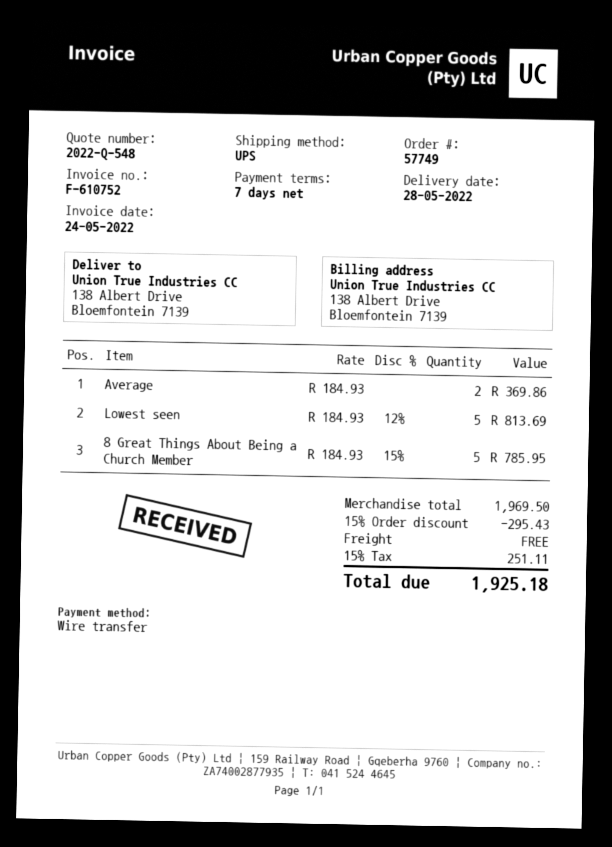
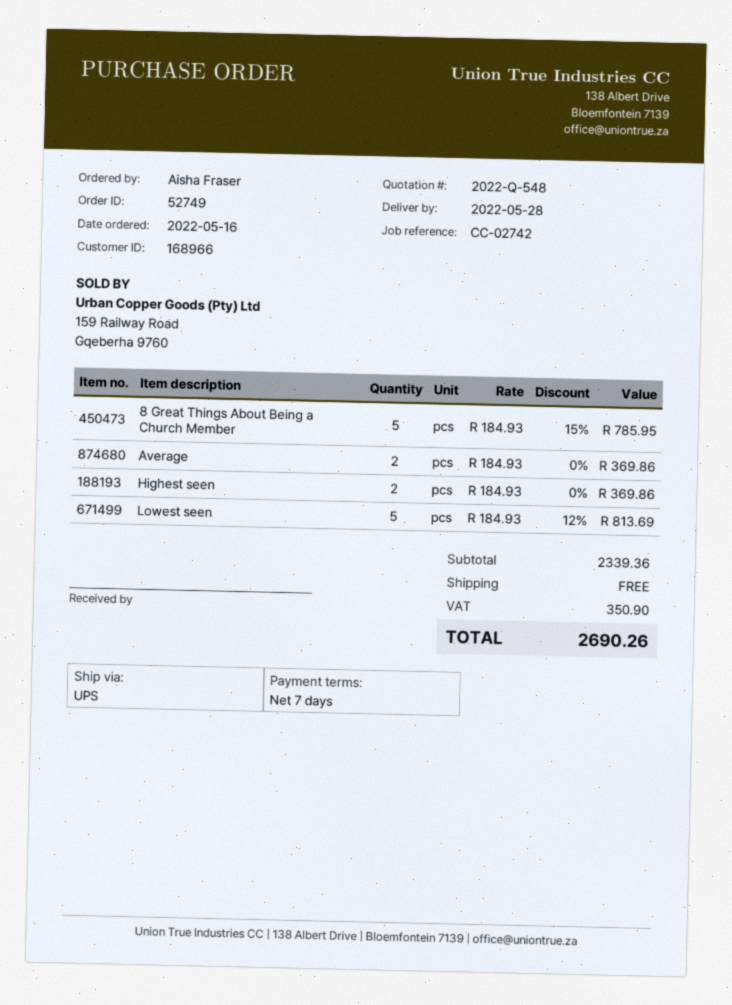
order number: 57749 -> 52749
Highest seen: none -> 2 x 184.93 = 369.86
subtotal: 1969.50 -> 2339.36
discount: 15% = 295.43 -> none
tax: 251.11 -> 350.90
total: 1925.18 -> 2690.26

